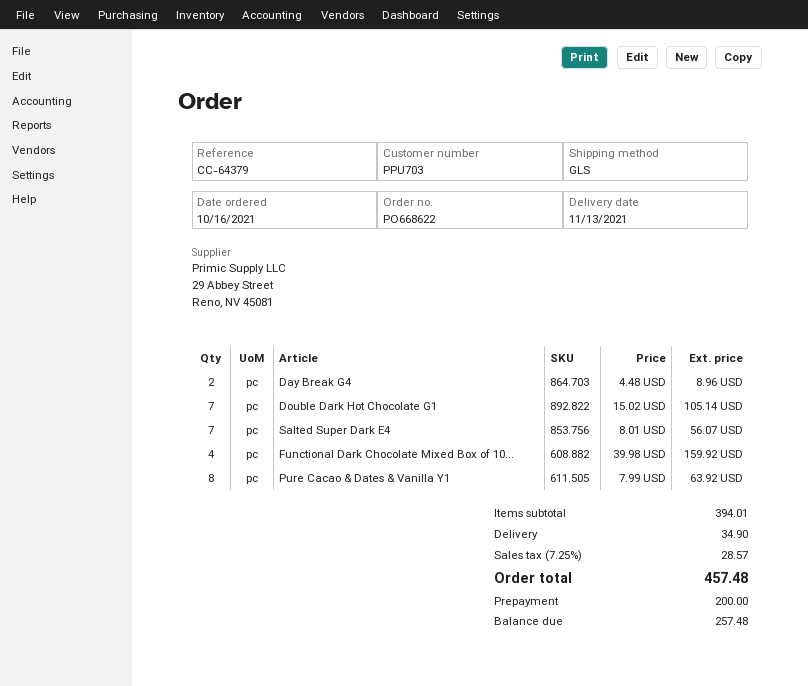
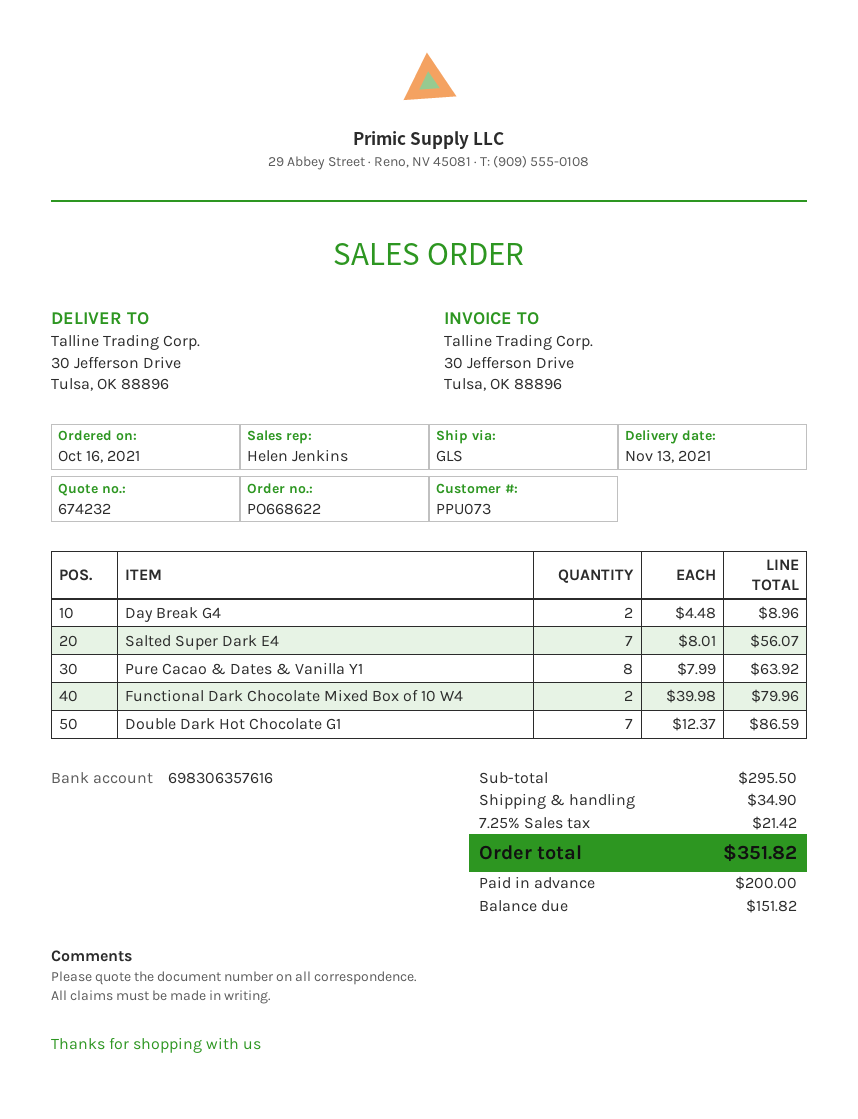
customer number: PPU703 -> PPU073
Double Dark Hot Chocolate G1: 7 x 15.02 = 105.14 -> 7 x 12.37 = 86.59
Functional Dark Chocolate Mixed Box of 10...: 4 x 39.98 = 159.92 -> 2 x 39.98 = 79.96
subtotal: 394.01 -> 295.50
tax: 7.25% = 28.57 -> 7.25% = 21.42
total: 457.48 -> 351.82
balance: 257.48 -> 151.82

